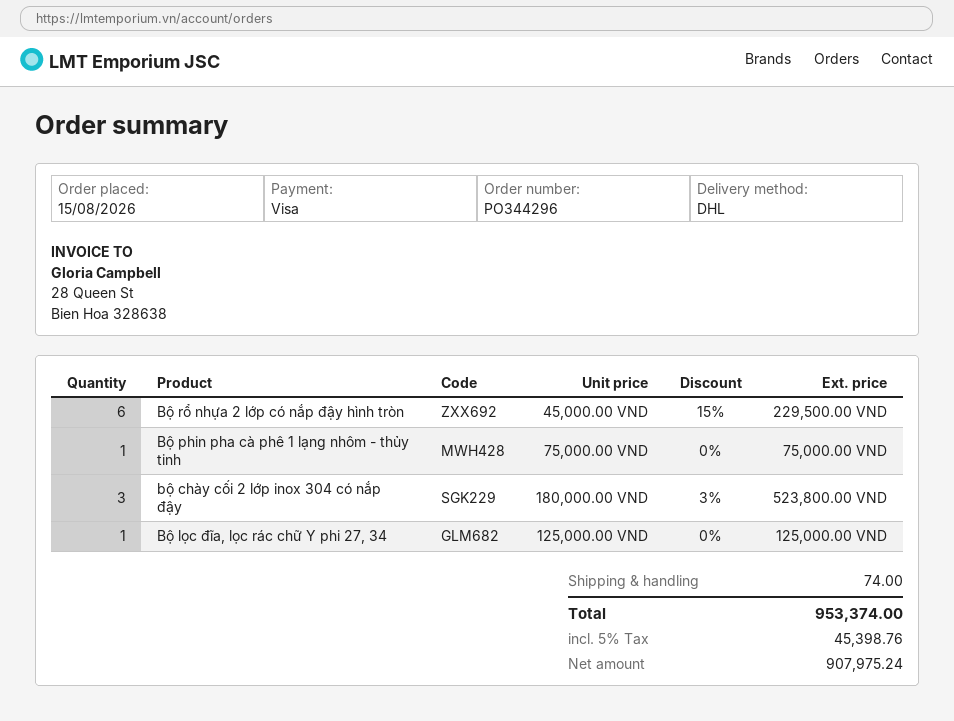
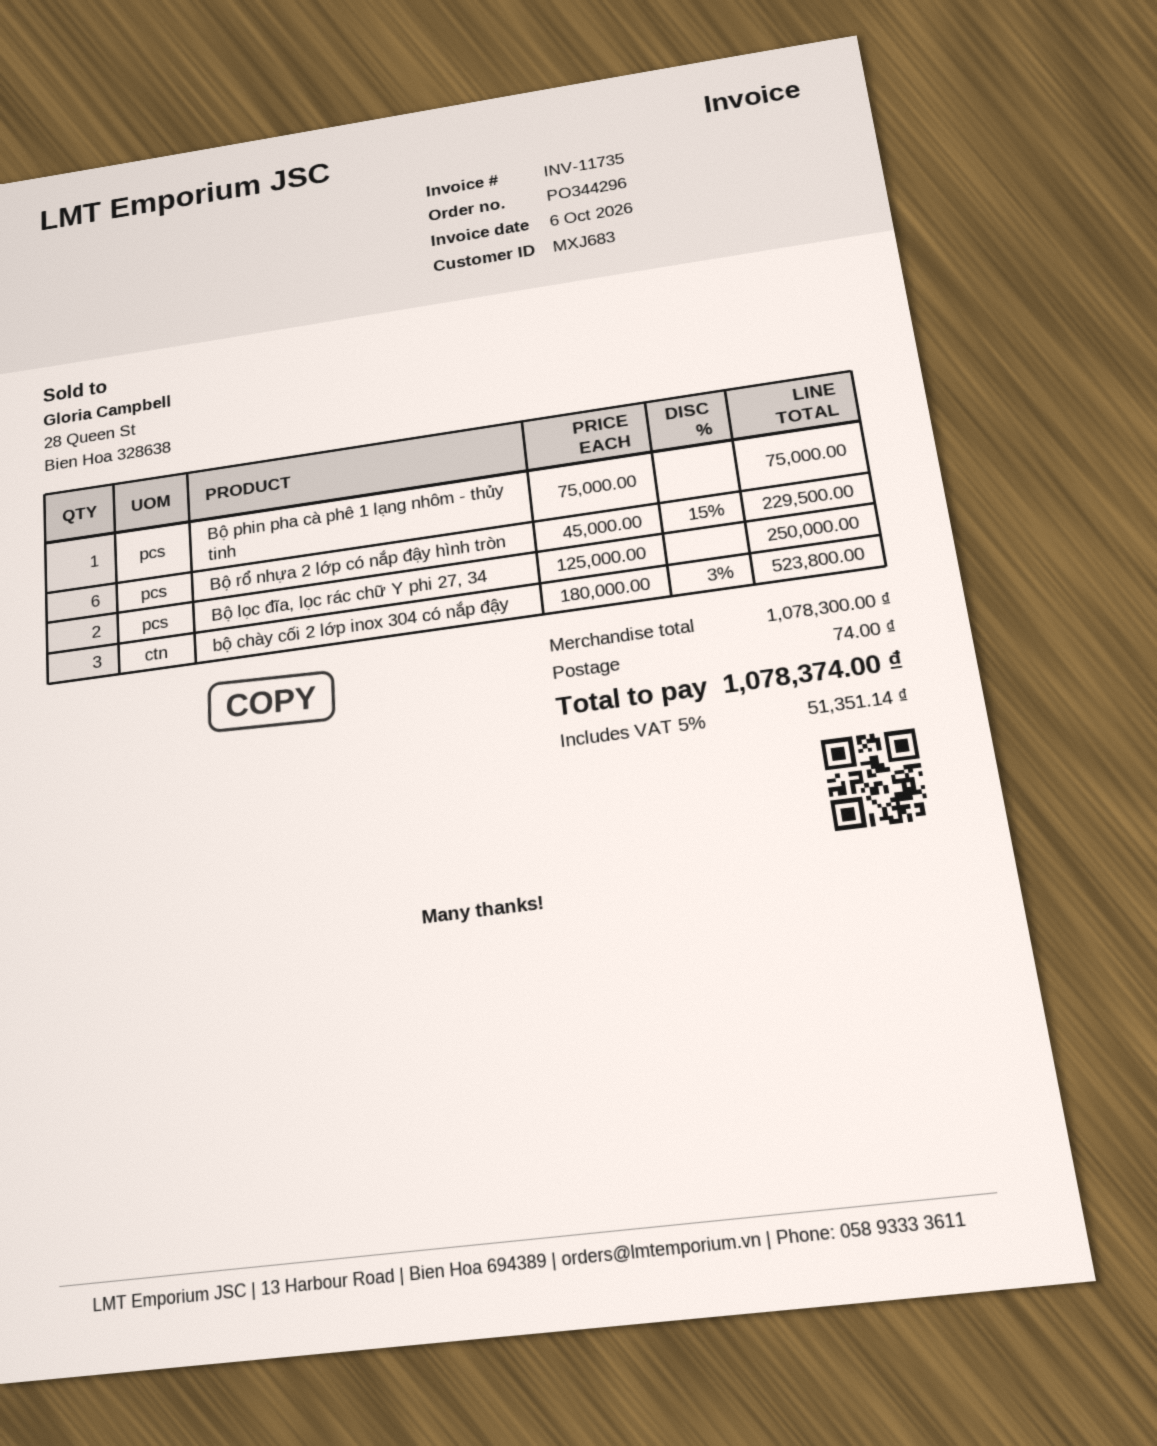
Bộ lọc đĩa, lọc rác chữ Y phi 27, 34: 1 x 125000.00 = 125000.00 -> 2 x 125000.00 = 250000.00
tax: 5% = 45398.76 -> 5% = 51351.14
total: 953374.00 -> 1078374.00

